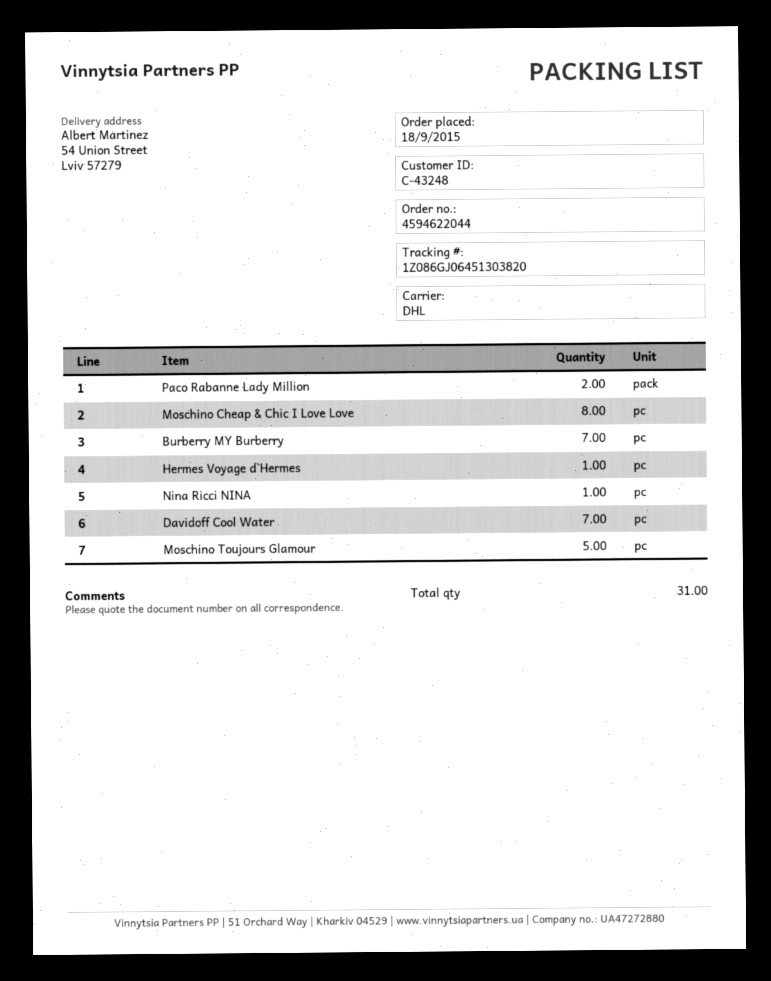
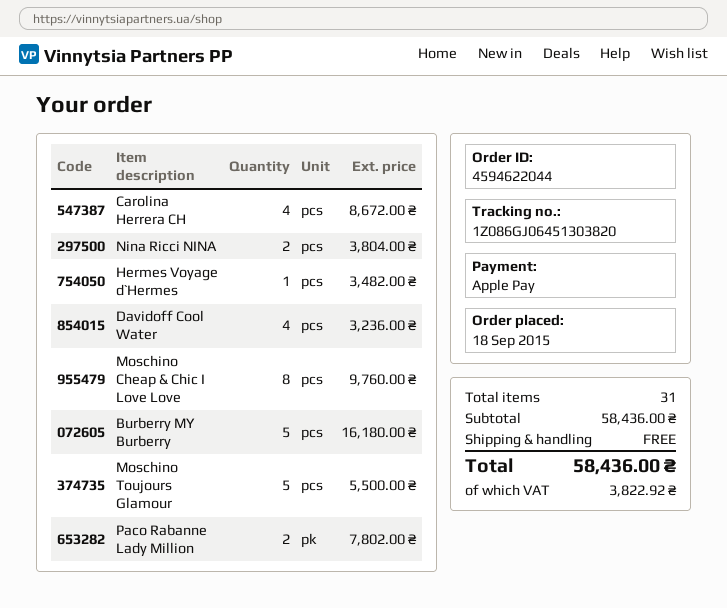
Burberry MY Burberry: 7 -> 5
Nina Ricci NINA: 1 -> 2
Davidoff Cool Water: 7 -> 4
Carolina Herrera CH: none -> 4

